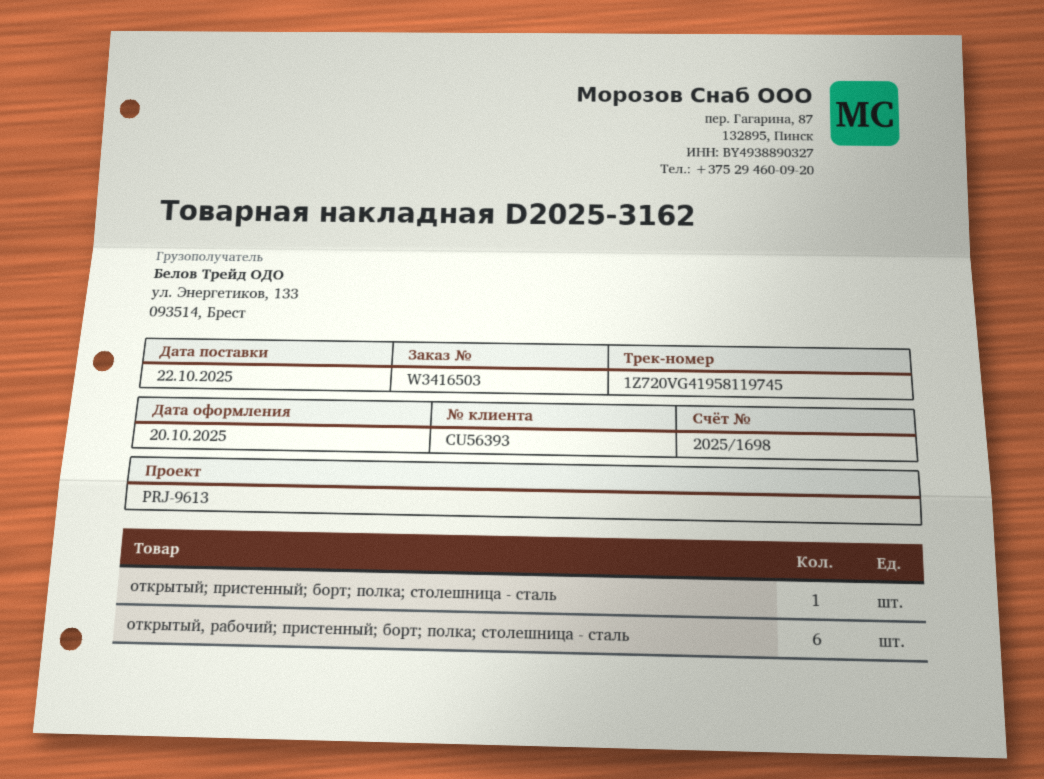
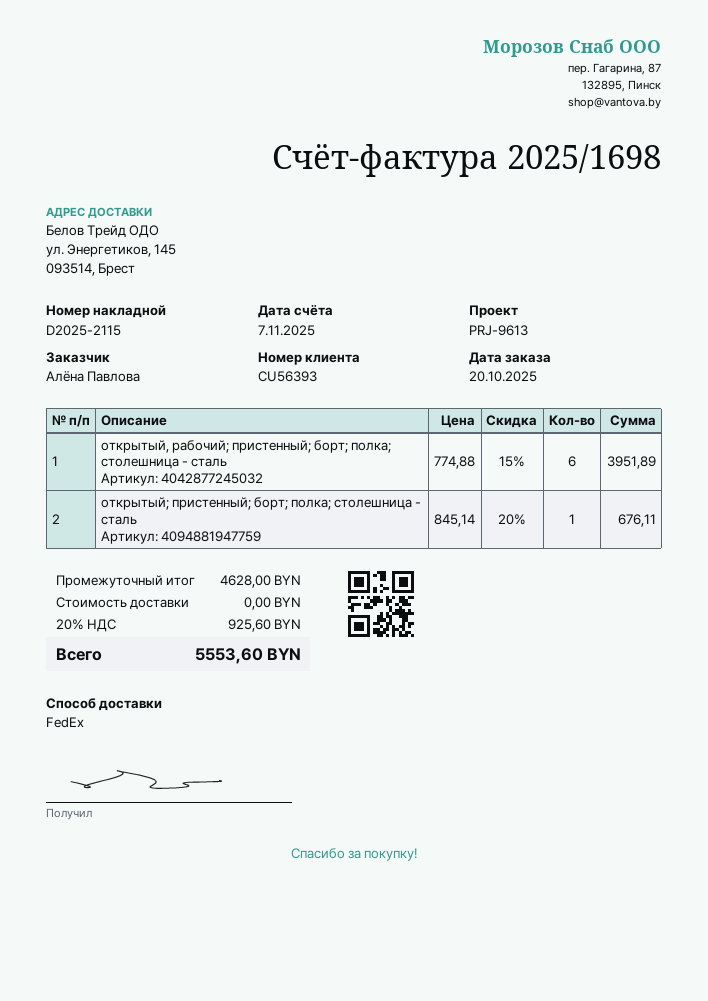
delivery note number: D2025-3162 -> D2025-2115
ship to: ул. Энергетиков, 133, 093514, Брест -> ул. Энергетиков, 145, 093514, Брест

